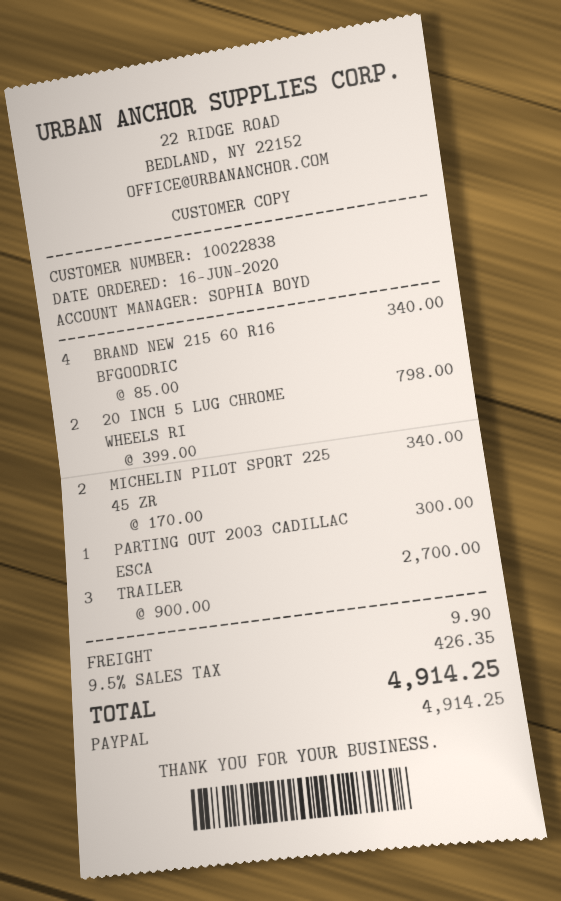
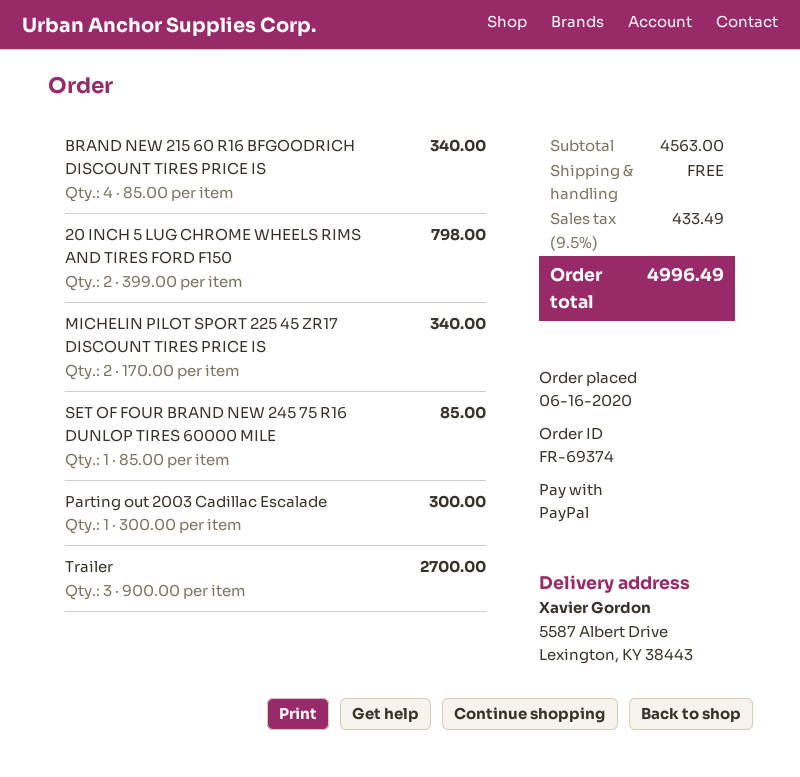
SET OF FOUR BRAND NEW 245 75 R16 DUNLOP TIRES 60000 MILE: none -> 1 x 85.00 = 85.00
shipping: 9.90 -> 0.00
tax: 9.5% = 426.35 -> 9.5% = 433.49
total: 4914.25 -> 4996.49

